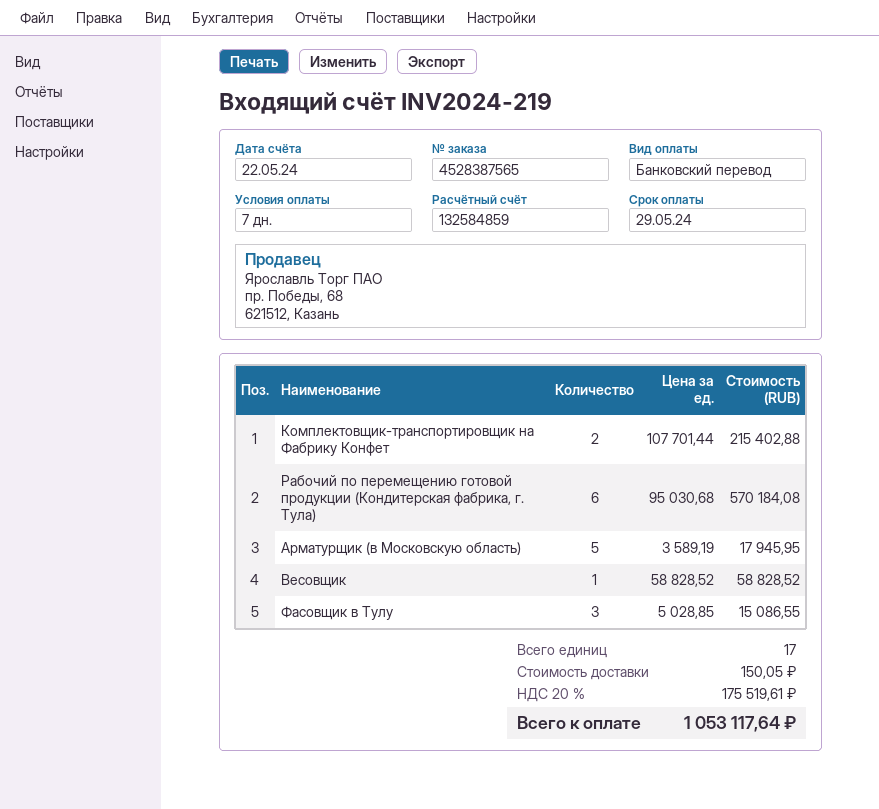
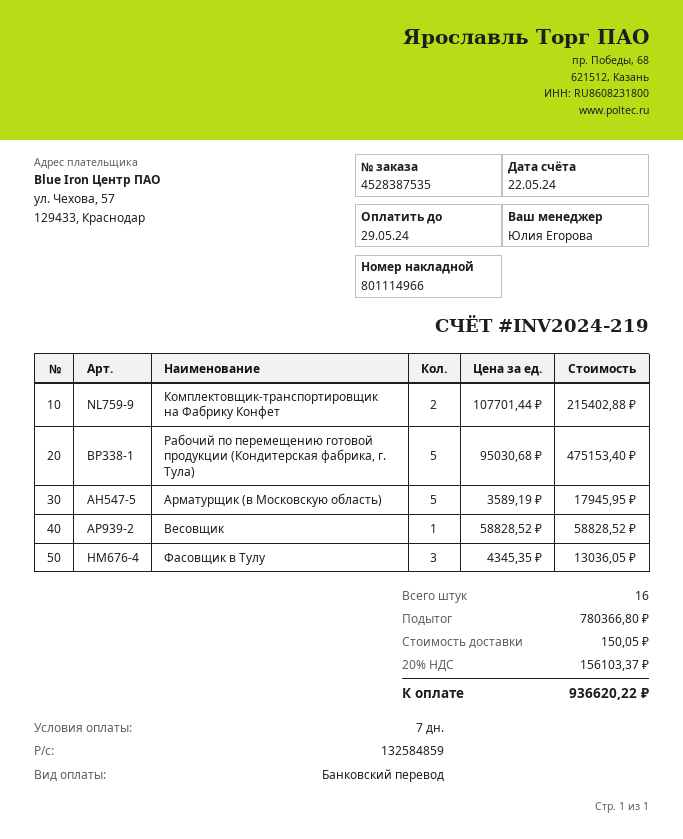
order number: 4528387565 -> 4528387535
Рабочий по перемещению готовой продукции (Кондитерская фабрика, г. Тула): 6 x 95030.68 = 570184.08 -> 5 x 95030.68 = 475153.40
Фасовщик в Тулу: 3 x 5028.85 = 15086.55 -> 3 x 4345.35 = 13036.05
total quantity: 17 -> 16
tax: 20% = 175519.61 -> 20% = 156103.37
total: 1053117.64 -> 936620.22

